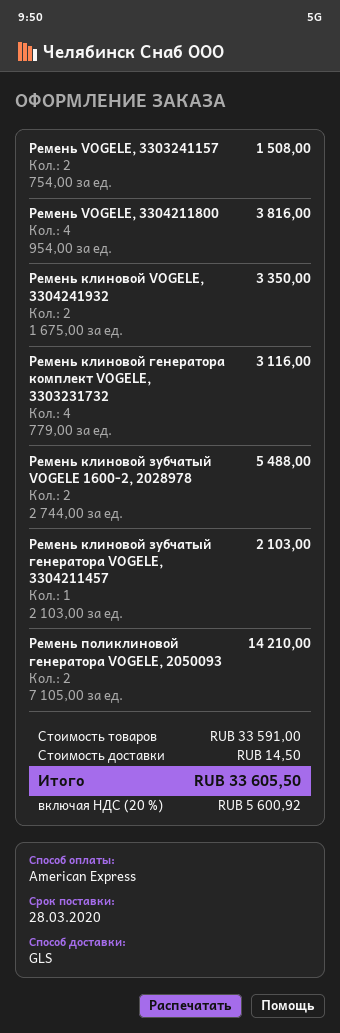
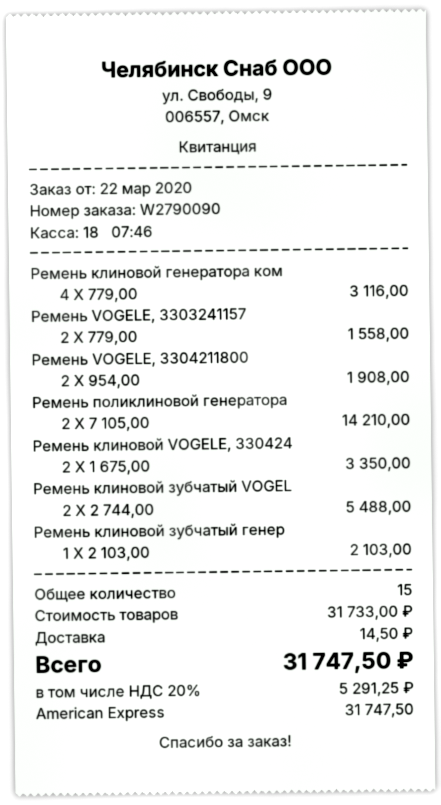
Ремень VOGELE, 3303241157: 2 x 754.00 = 1508.00 -> 2 x 779.00 = 1558.00
Ремень VOGELE, 3304211800: 4 x 954.00 = 3816.00 -> 2 x 954.00 = 1908.00
subtotal: 33591.00 -> 31733.00
tax: 20% = 5600.92 -> 20% = 5291.25
total: 33605.50 -> 31747.50

